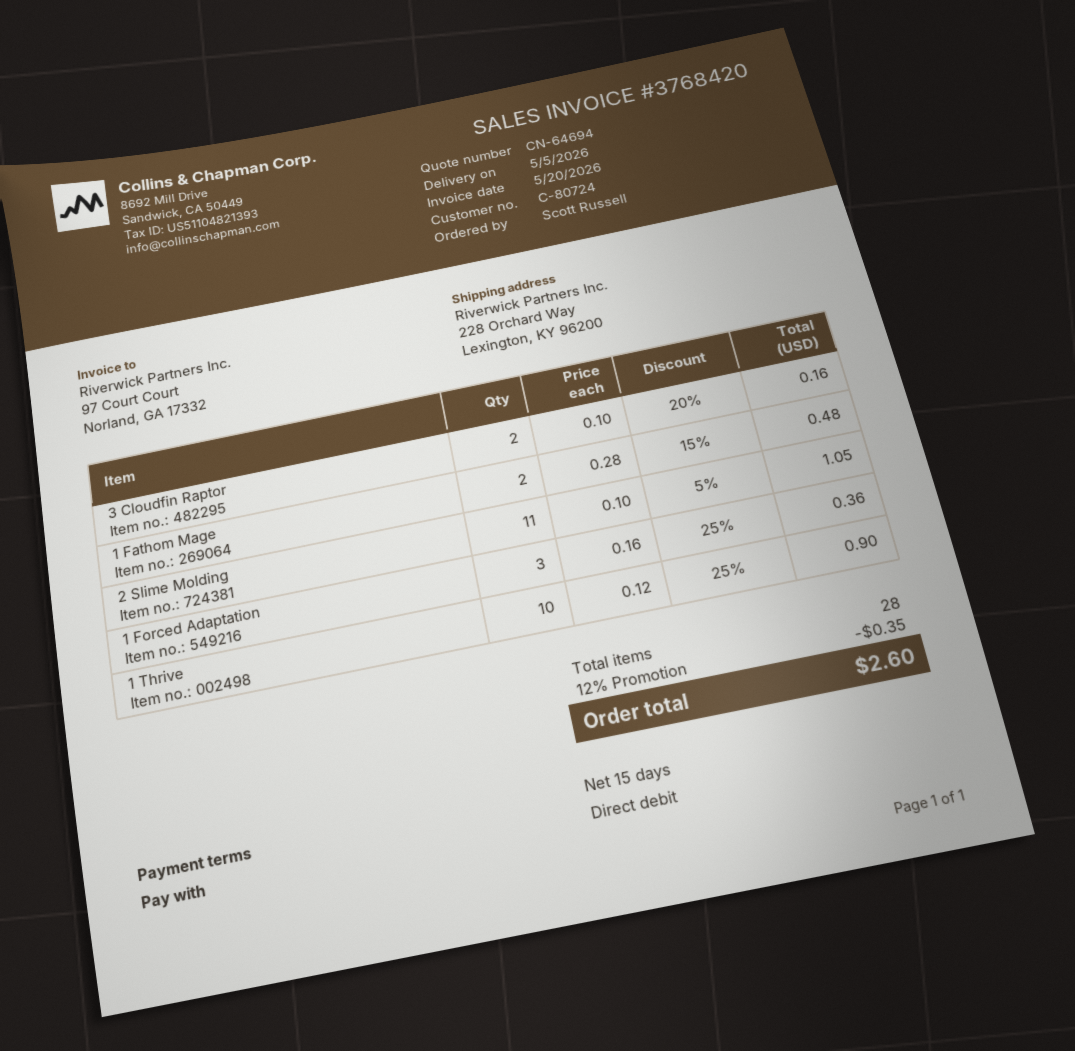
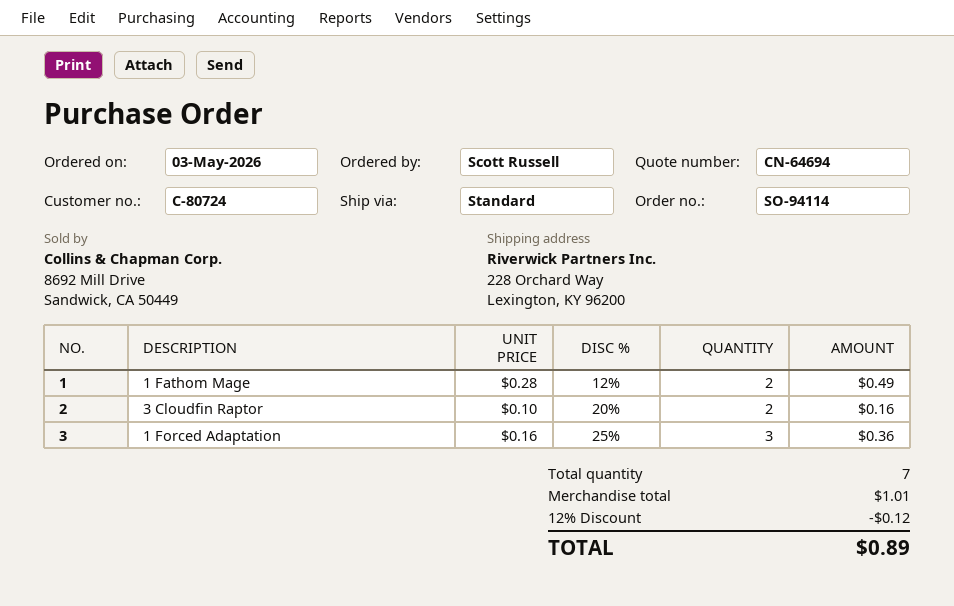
1 Fathom Mage: 2 x 0.28 - 15% = 0.48 -> 2 x 0.28 - 12% = 0.49
2 Slime Molding: 11 x 0.10 - 5% = 1.05 -> none
1 Thrive: 10 x 0.12 - 25% = 0.90 -> none
total quantity: 28 -> 7
discount: 12% = 0.35 -> 12% = 0.12
total: 2.60 -> 0.89

